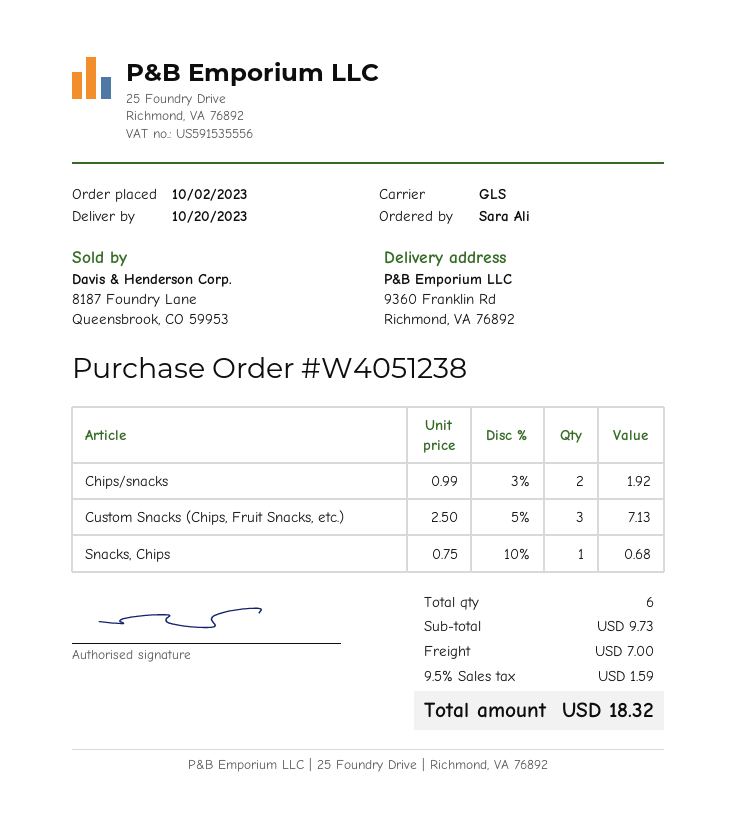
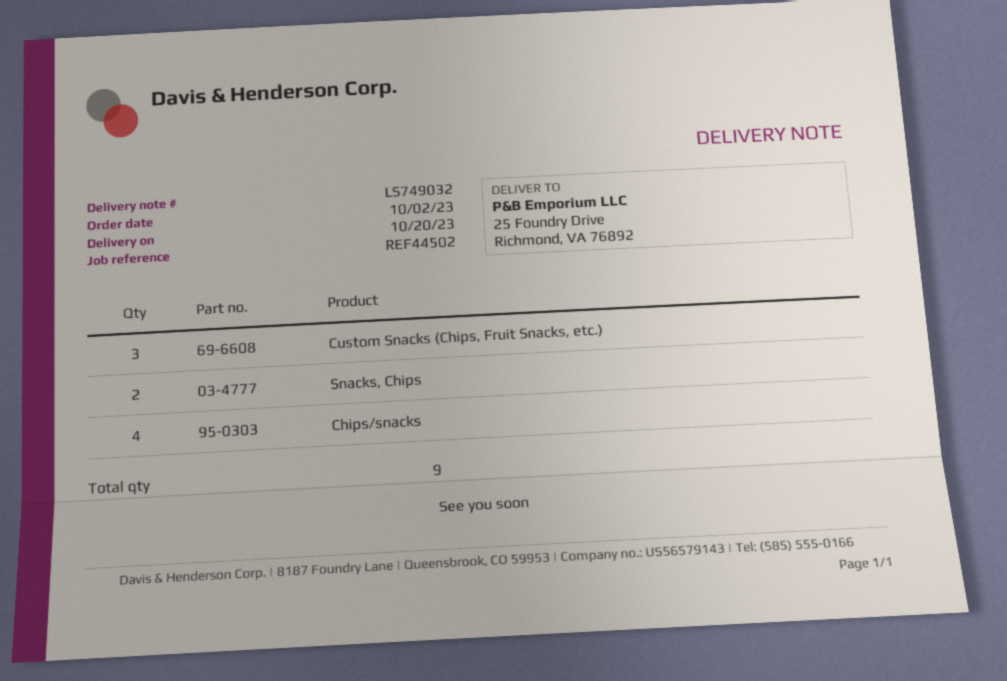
ship to: 9360 Franklin Rd, Richmond, VA 76892 -> 25 Foundry Drive, Richmond, VA 76892
Chips/snacks: 2 -> 4
Snacks, Chips: 1 -> 2
total quantity: 6 -> 9

